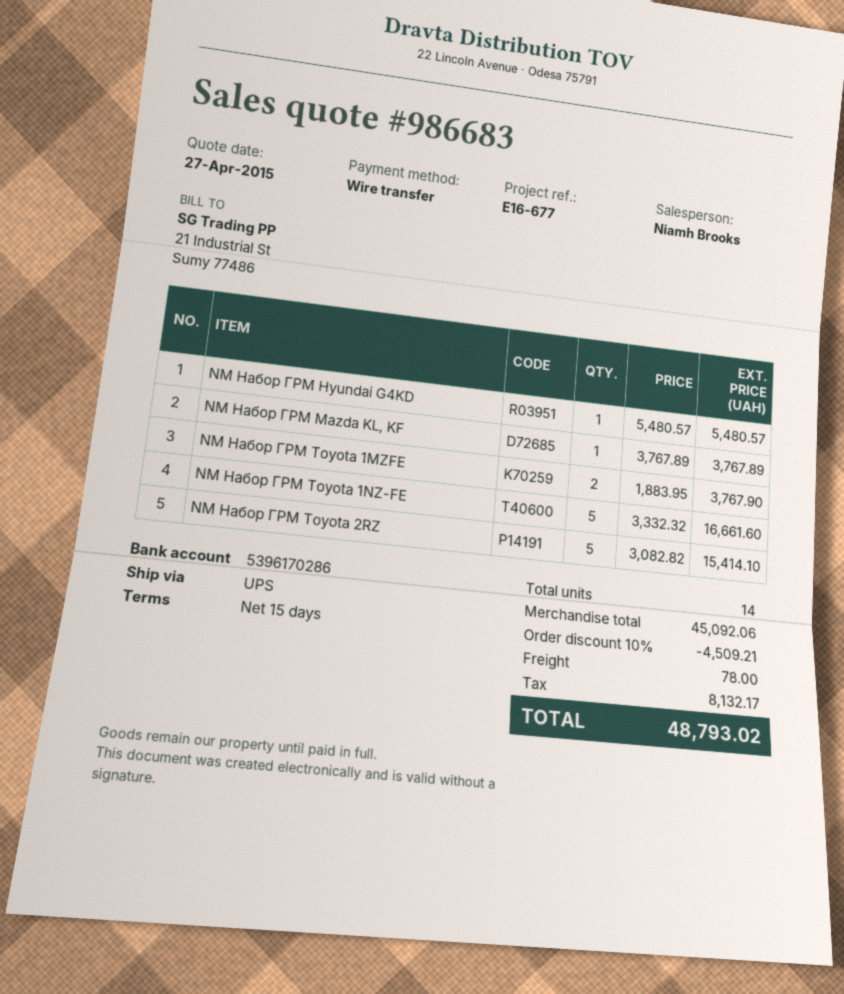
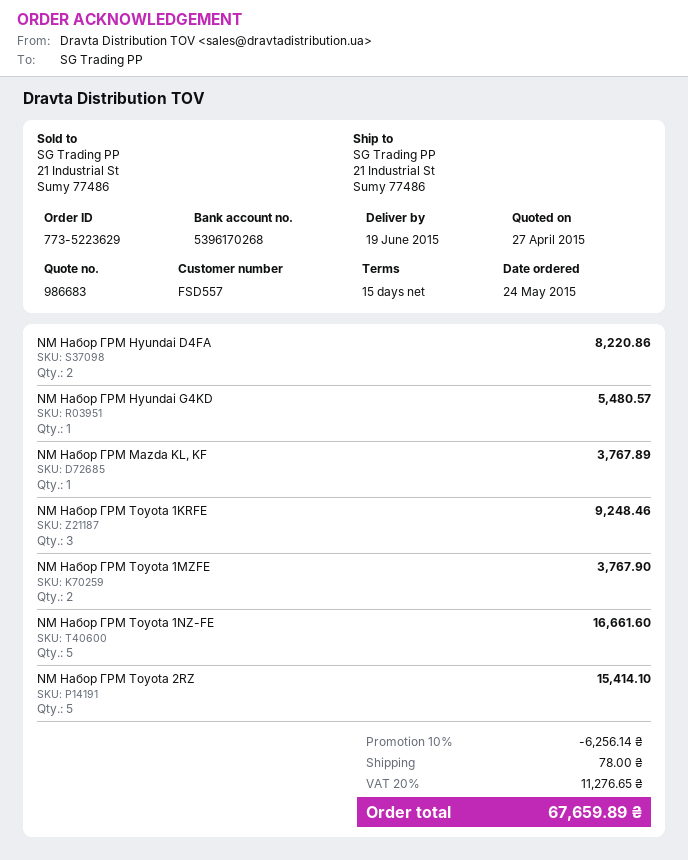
bank account: 5396170286 -> 5396170268
NM Набор ГРМ Hyundai D4FA: none -> 2 for 8220.86
NM Набор ГРМ Toyota 1KRFE: none -> 3 for 9248.46
discount: 10% = 4509.21 -> 10% = 6256.14
tax: 8132.17 -> 11276.65
total: 48793.02 -> 67659.89

